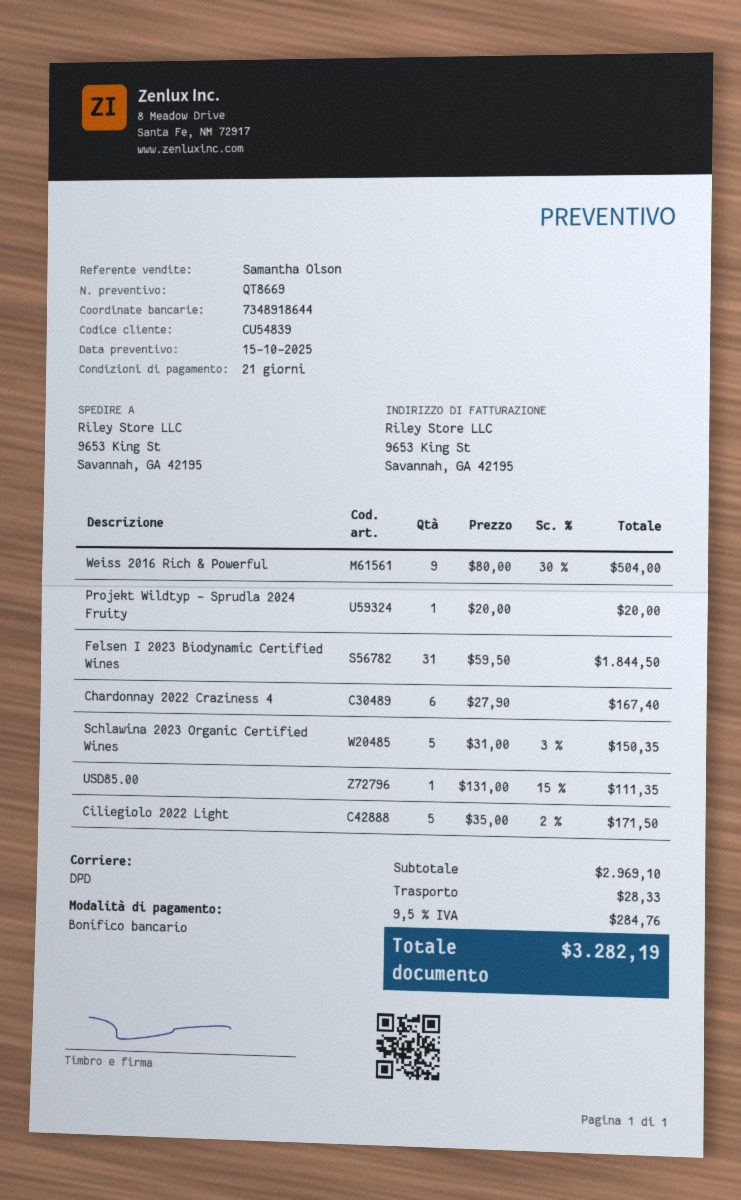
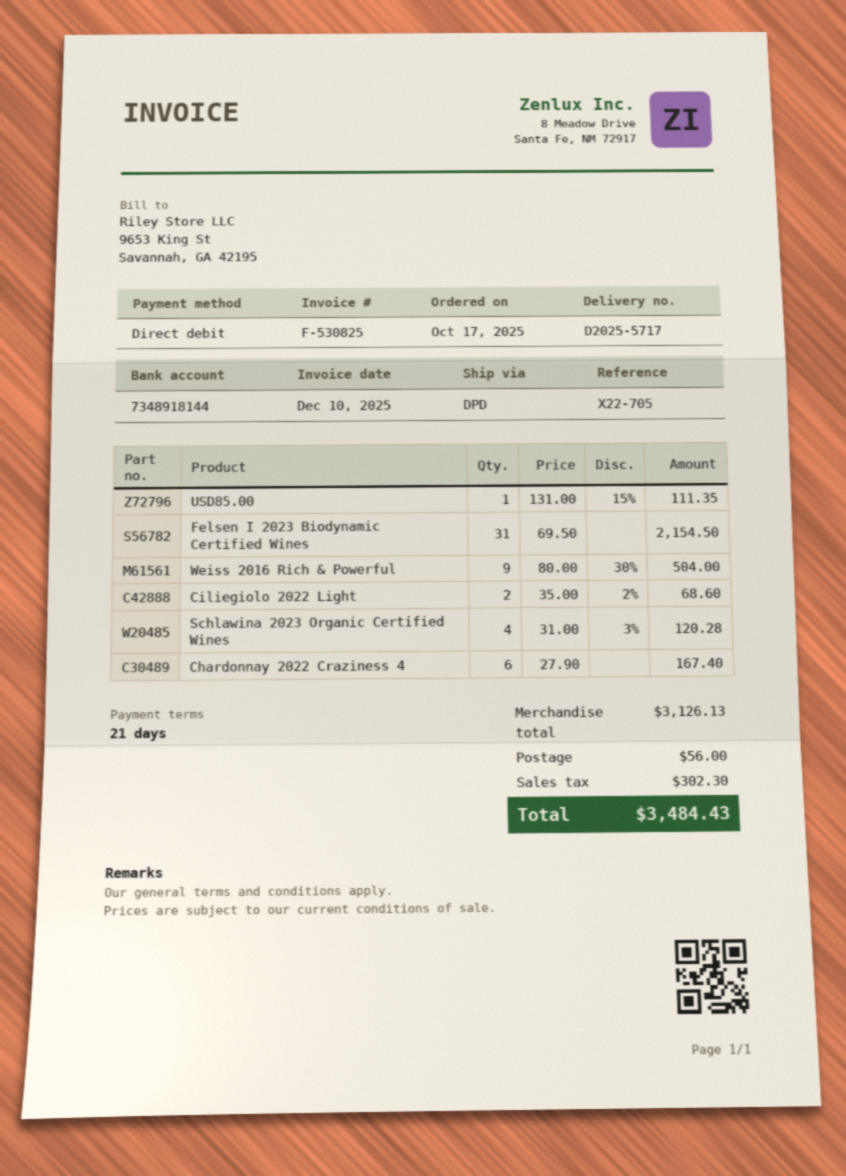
payment method: bank transfer -> direct debit
bank account: 7348918644 -> 7348918144
Projekt Wildtyp - Sprudla 2024 Fruity: 1 x 20.00 = 20.00 -> none
Felsen I 2023 Biodynamic Certified Wines: 31 x 59.50 = 1844.50 -> 31 x 69.50 = 2154.50
Schlawina 2023 Organic Certified Wines: 5 x 31.00 - 3% = 150.35 -> 4 x 31.00 - 3% = 120.28
Ciliegiolo 2022 Light: 5 x 35.00 - 2% = 171.50 -> 2 x 35.00 - 2% = 68.60
subtotal: 2969.10 -> 3126.13
shipping: 28.33 -> 56.00
tax: 284.76 -> 302.30
total: 3282.19 -> 3484.43

